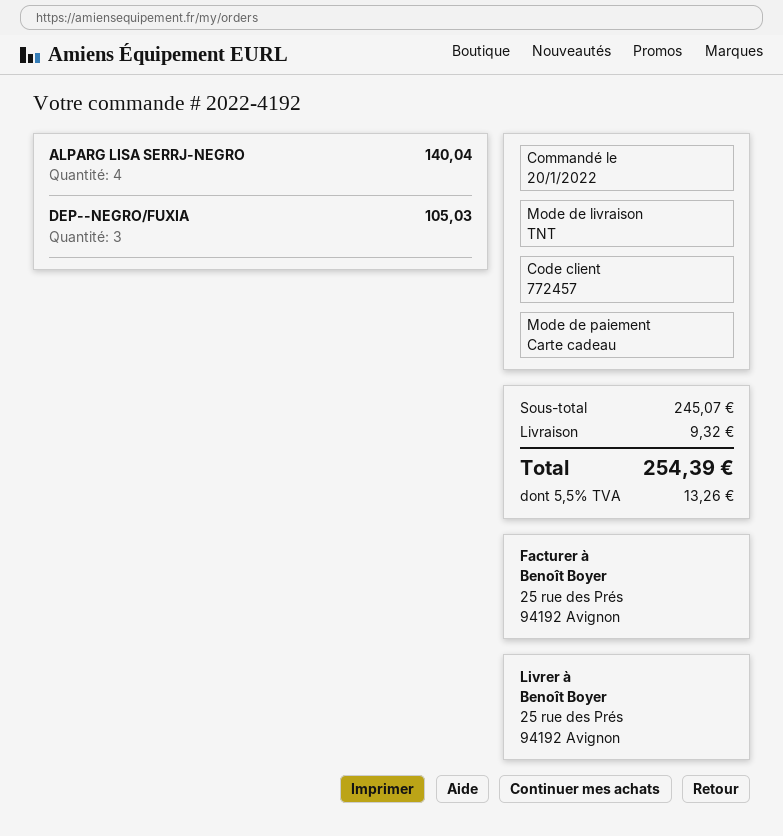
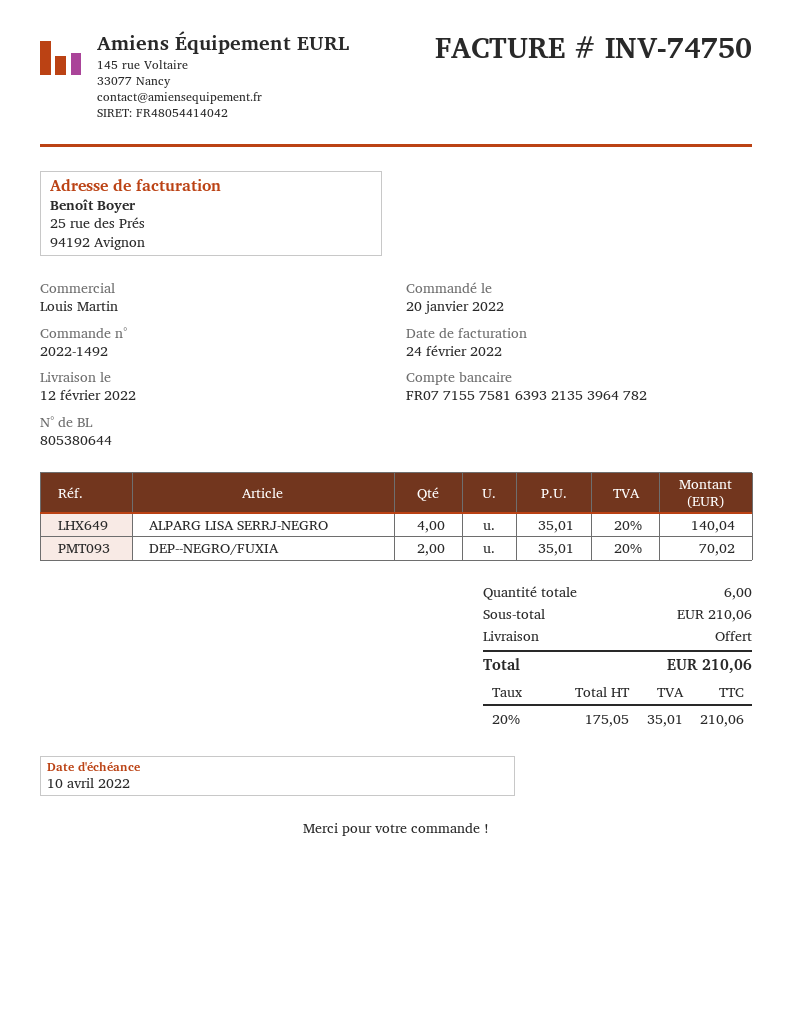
order number: 2022-4192 -> 2022-1492
DEP--NEGRO/FUXIA: 3 for 105.03 -> 2 for 70.02
subtotal: 245.07 -> 210.06
shipping: 9.32 -> 0.00
tax: 5.5% = 13.26 -> 20% = 35.01
total: 254.39 -> 210.06

